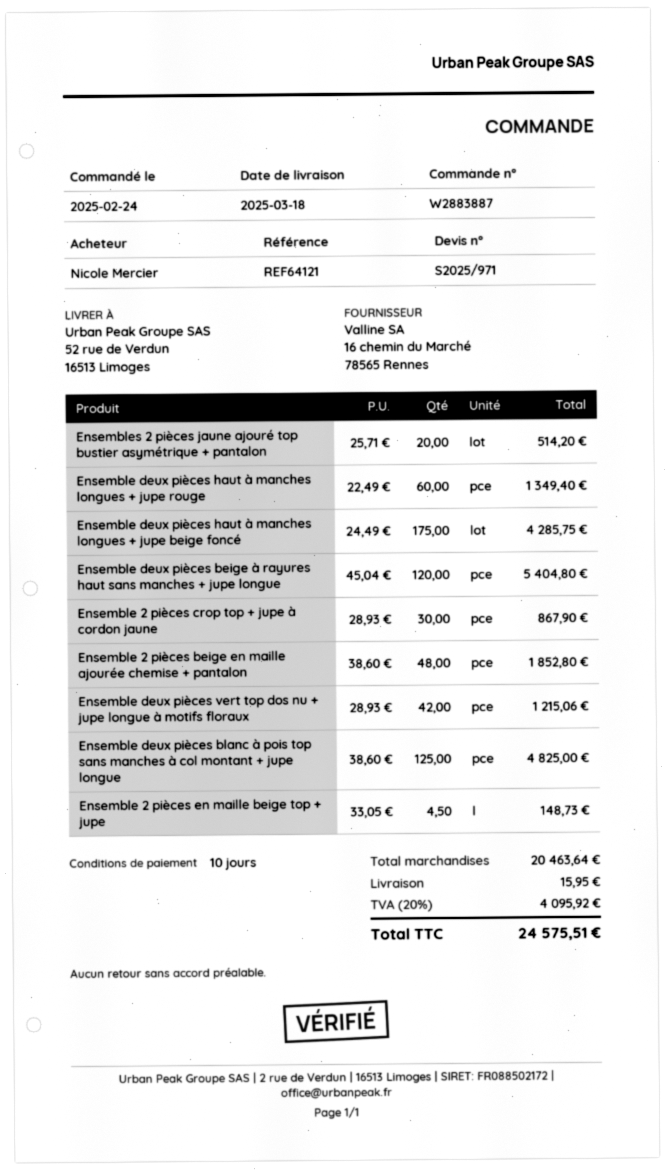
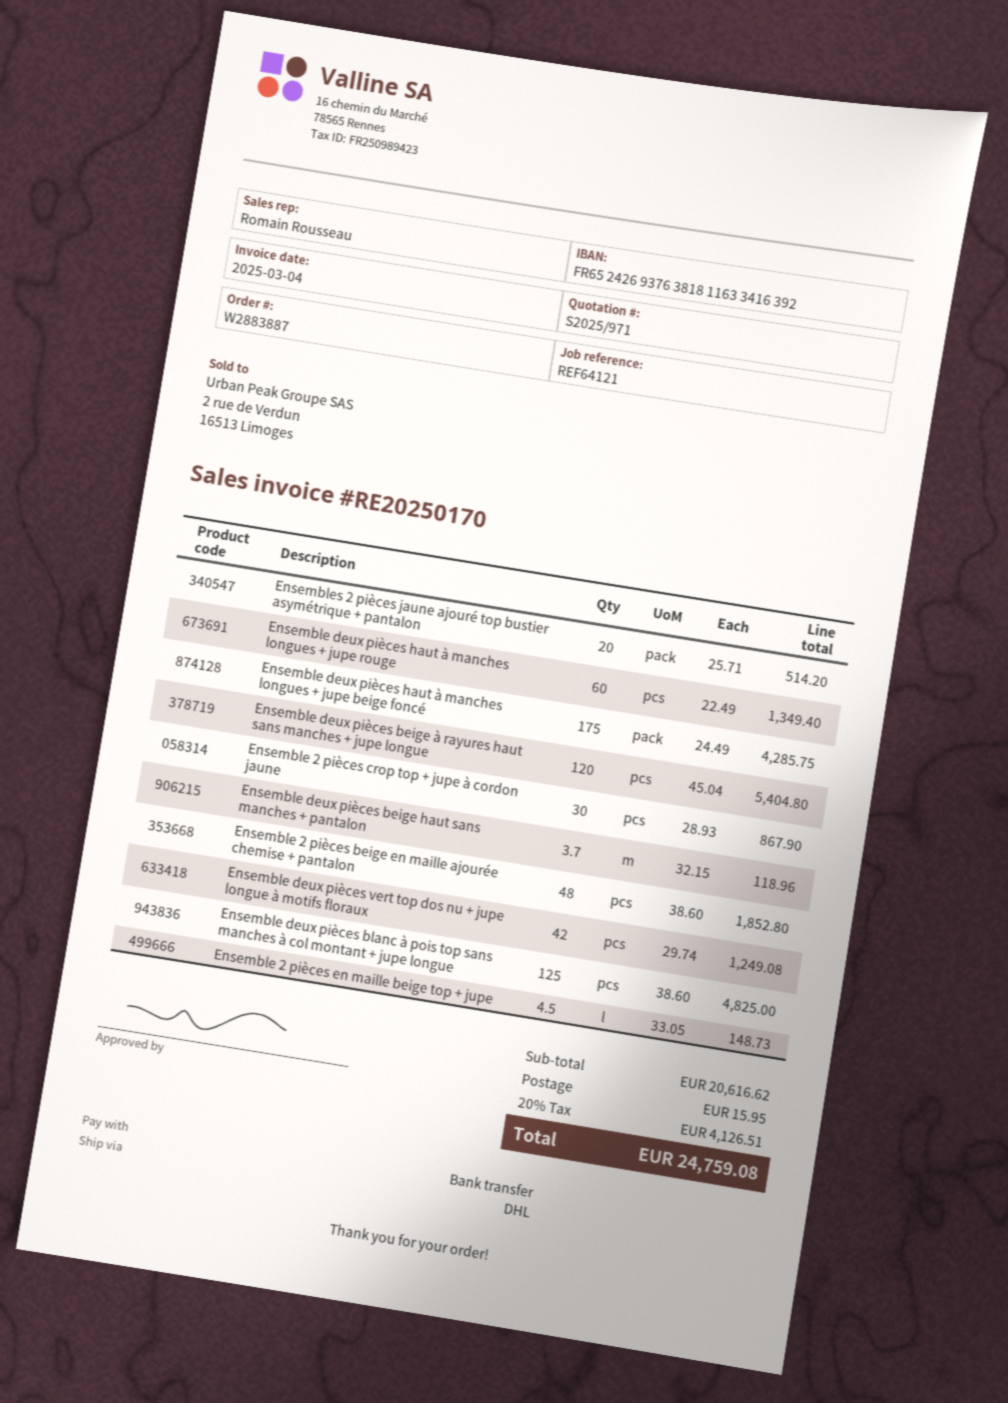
Ensemble deux pièces vert top dos nu + jupe longue à motifs floraux: 42 x 28.93 = 1215.06 -> 42 x 29.74 = 1249.08
Ensemble deux pièces beige haut sans manches + pantalon: none -> 3.7 x 32.15 = 118.96
subtotal: 20463.64 -> 20616.62
tax: 20% = 4095.92 -> 20% = 4126.51
total: 24575.51 -> 24759.08

